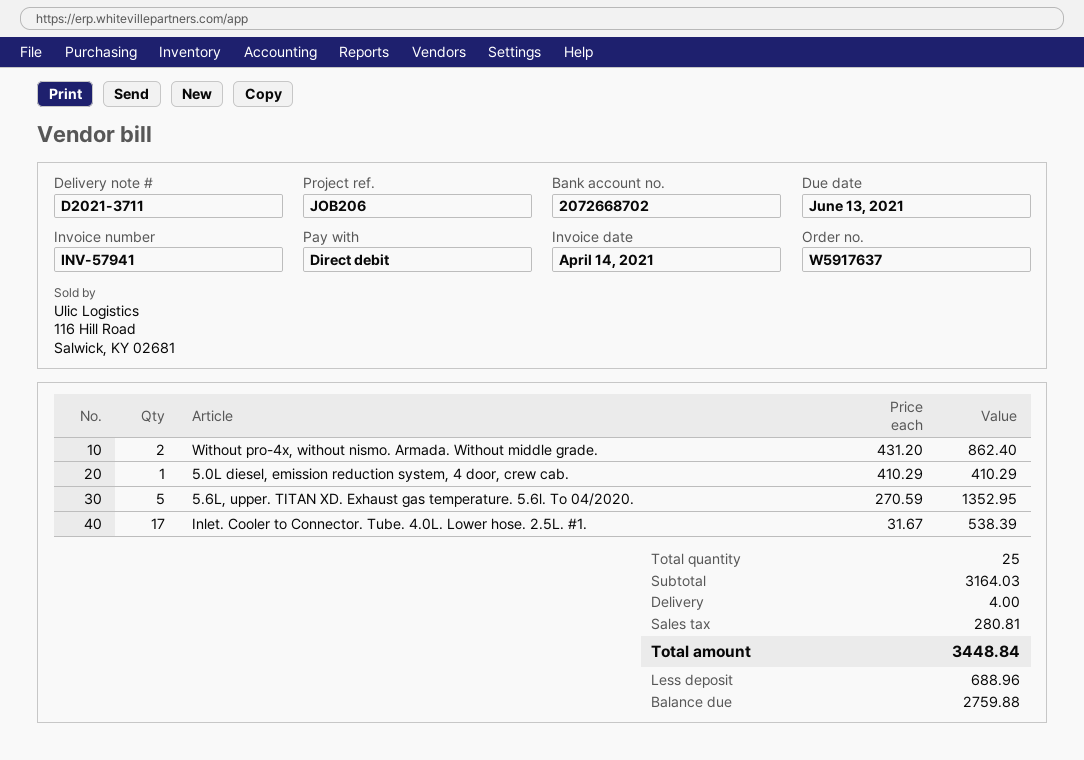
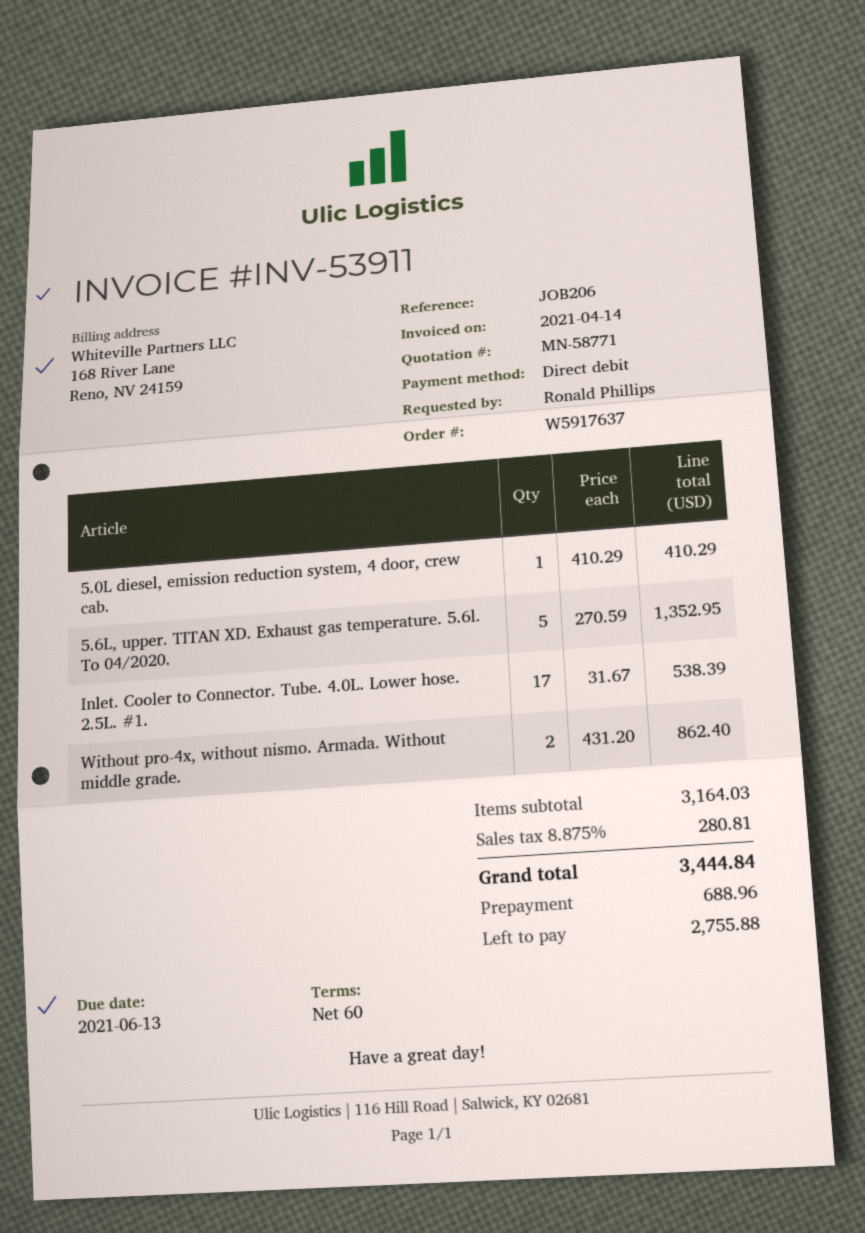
invoice number: INV-57941 -> INV-53911
shipping: 4.00 -> none
total: 3448.84 -> 3444.84
balance: 2759.88 -> 2755.88

